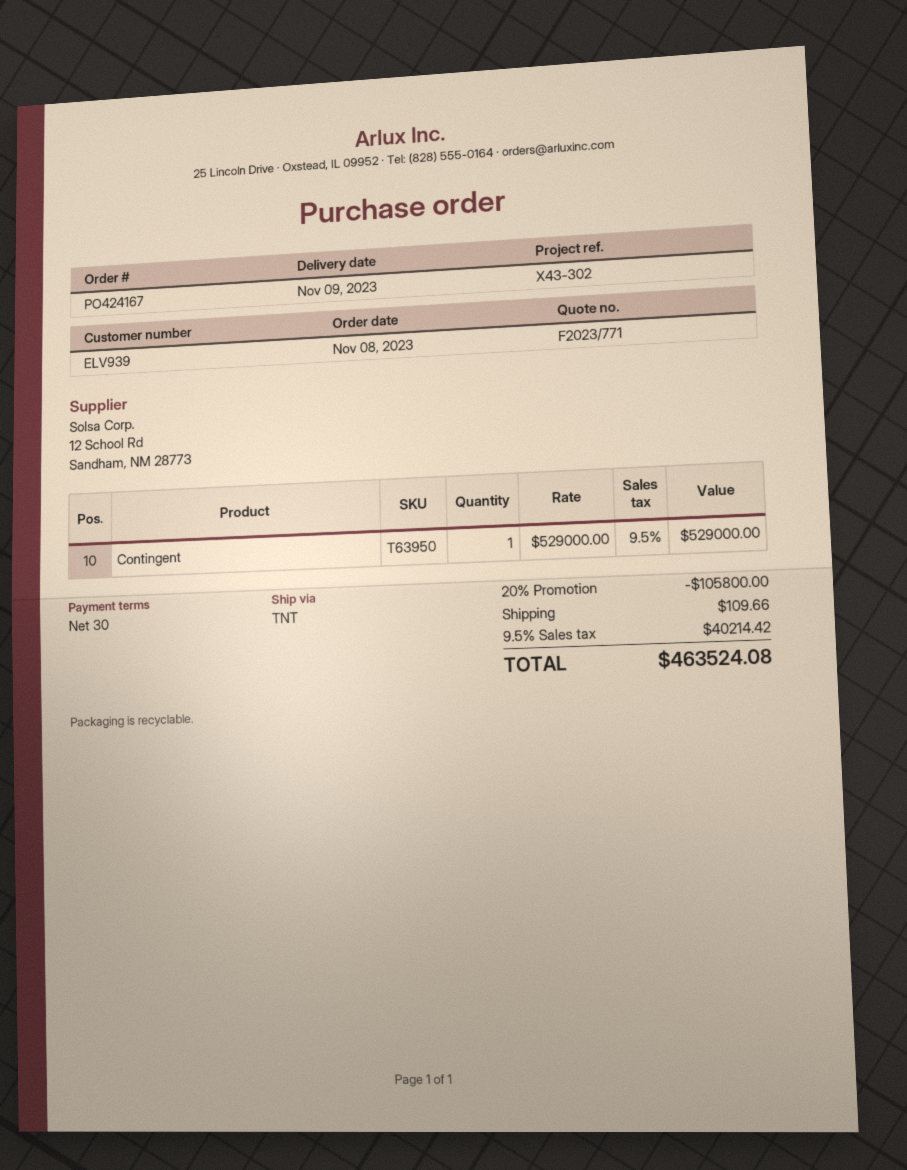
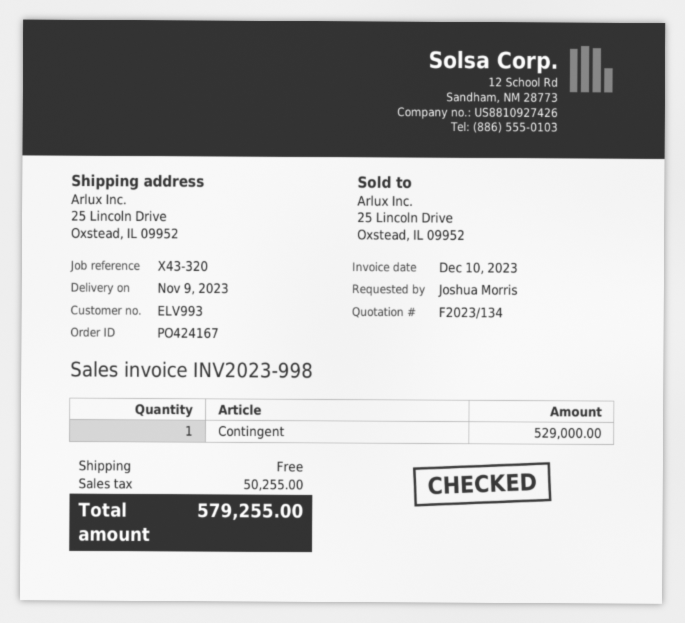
quote number: F2023/771 -> F2023/134
customer number: ELV939 -> ELV993
reference: X43-302 -> X43-320
discount: 20% = 105800.00 -> none
shipping: 109.66 -> 0.00
tax: 40214.42 -> 50255.00
total: 463524.08 -> 579255.00

